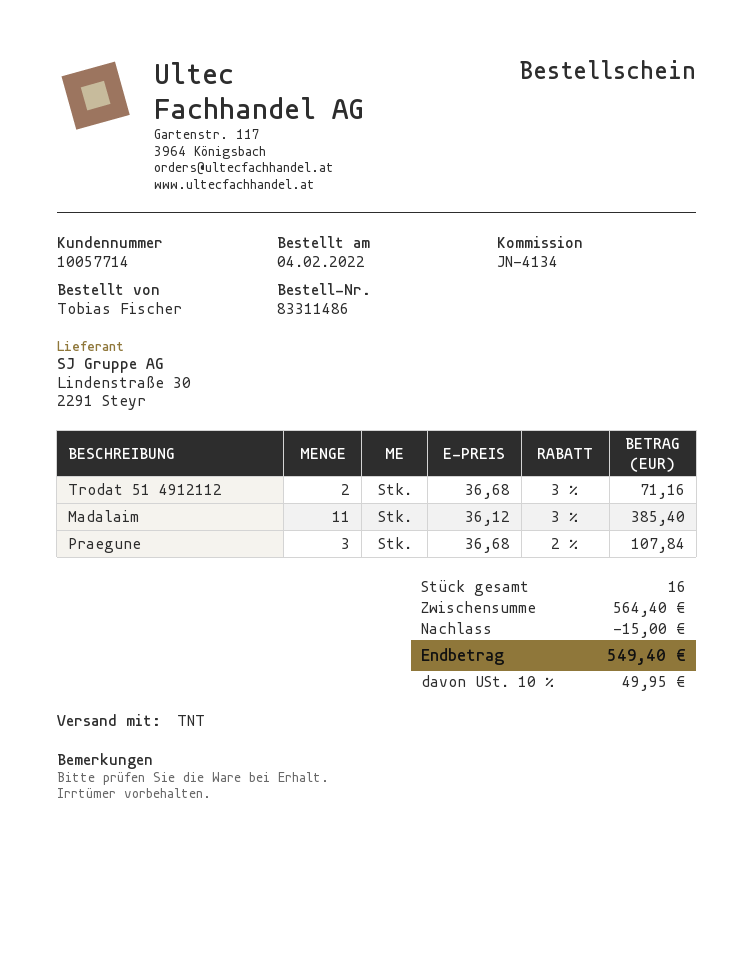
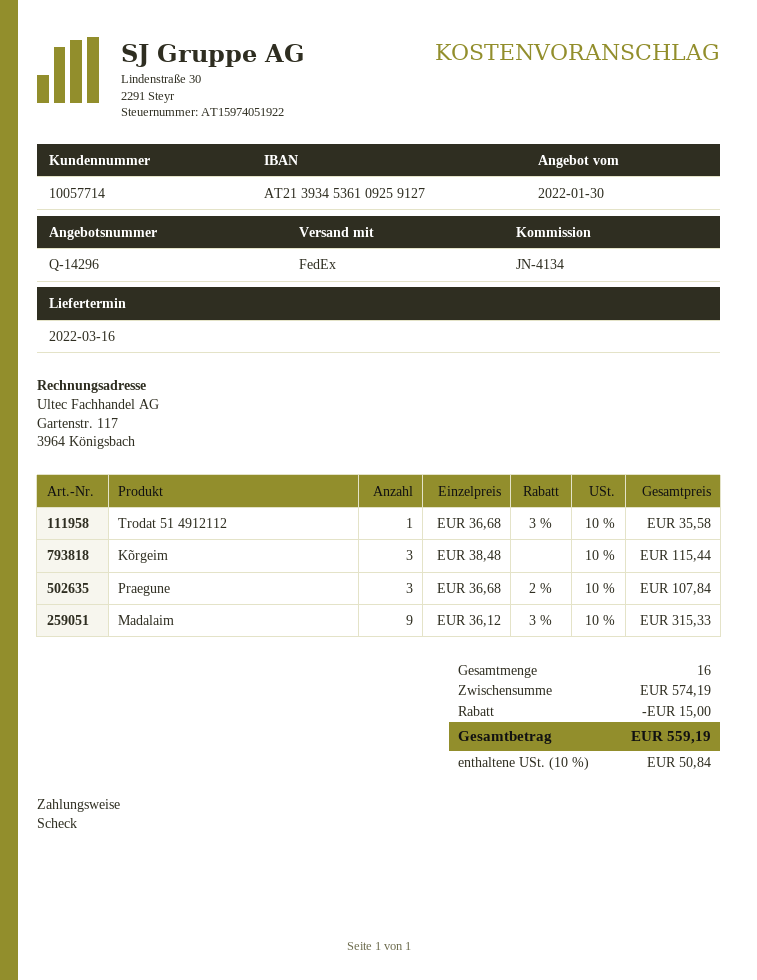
shipping method: TNT -> FedEx
Trodat 51 4912112: 2 x 36.68 - 3% = 71.16 -> 1 x 36.68 - 3% = 35.58
Madalaim: 11 x 36.12 - 3% = 385.40 -> 9 x 36.12 - 3% = 315.33
Kõrgeim: none -> 3 x 38.48 = 115.44
subtotal: 564.40 -> 574.19
tax: 10% = 49.95 -> 10% = 50.84
total: 549.40 -> 559.19

